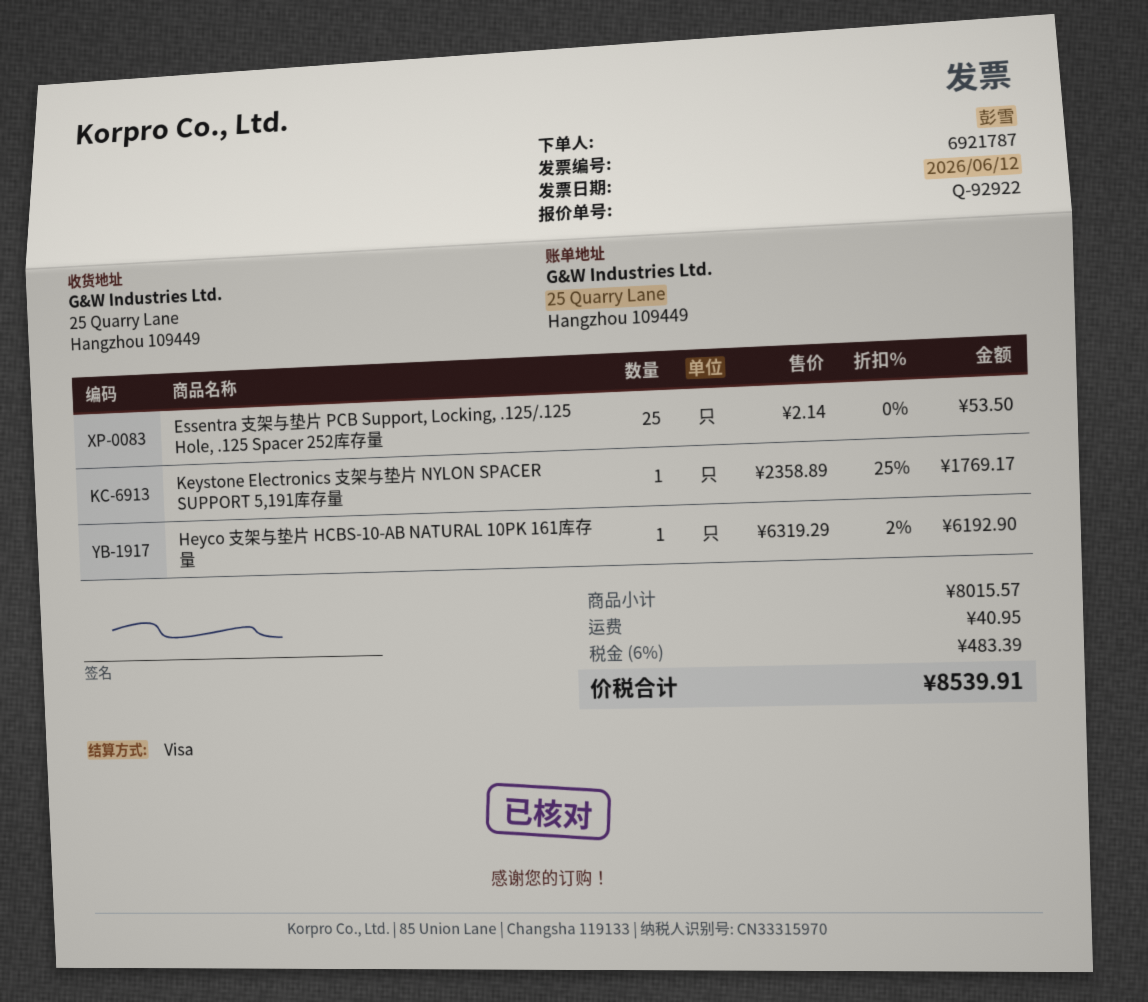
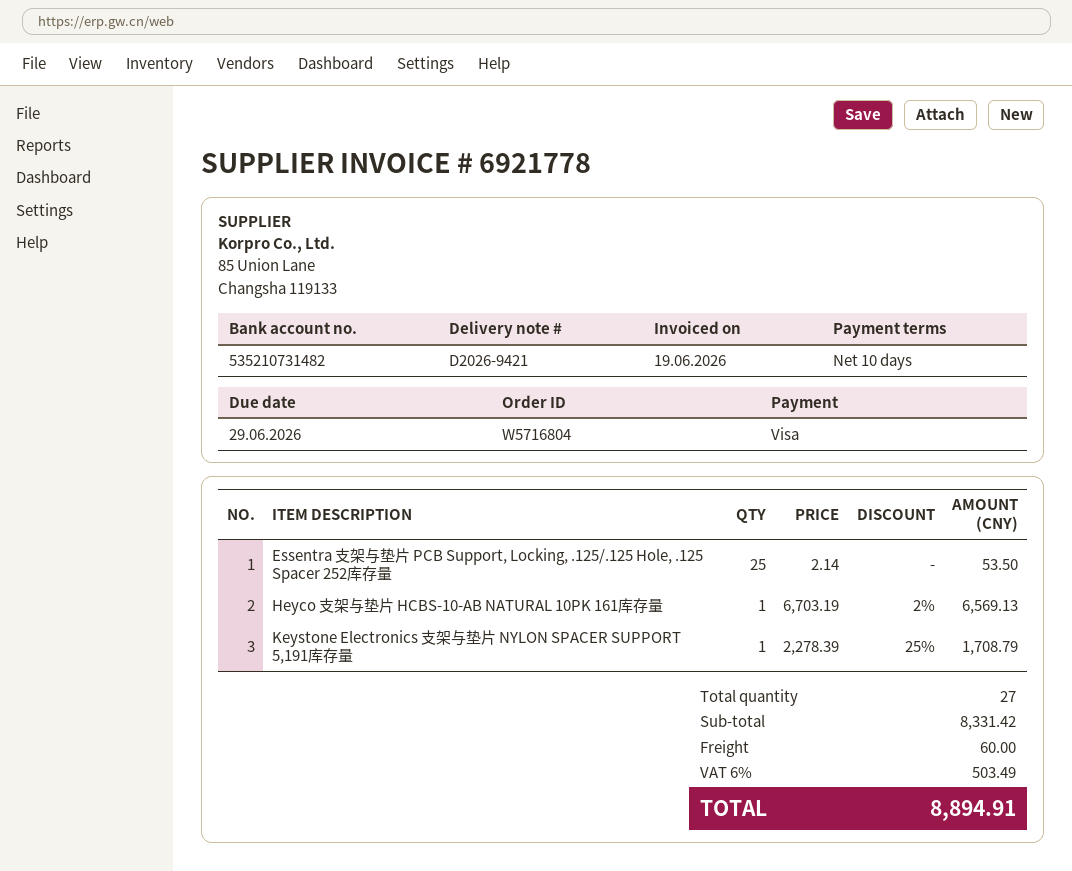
invoice number: 6921787 -> 6921778
invoice date: 2026-06-12 -> 2026-06-19
Keystone Electronics 支架与垫片 NYLON SPACER SUPPORT 5,191库存量: 1 x 2358.89 - 25% = 1769.17 -> 1 x 2278.39 - 25% = 1708.79
Heyco 支架与垫片 HCBS-10-AB NATURAL 10PK 161库存量: 1 x 6319.29 - 2% = 6192.90 -> 1 x 6703.19 - 2% = 6569.13
subtotal: 8015.57 -> 8331.42
shipping: 40.95 -> 60.00
tax: 6% = 483.39 -> 6% = 503.49
total: 8539.91 -> 8894.91

